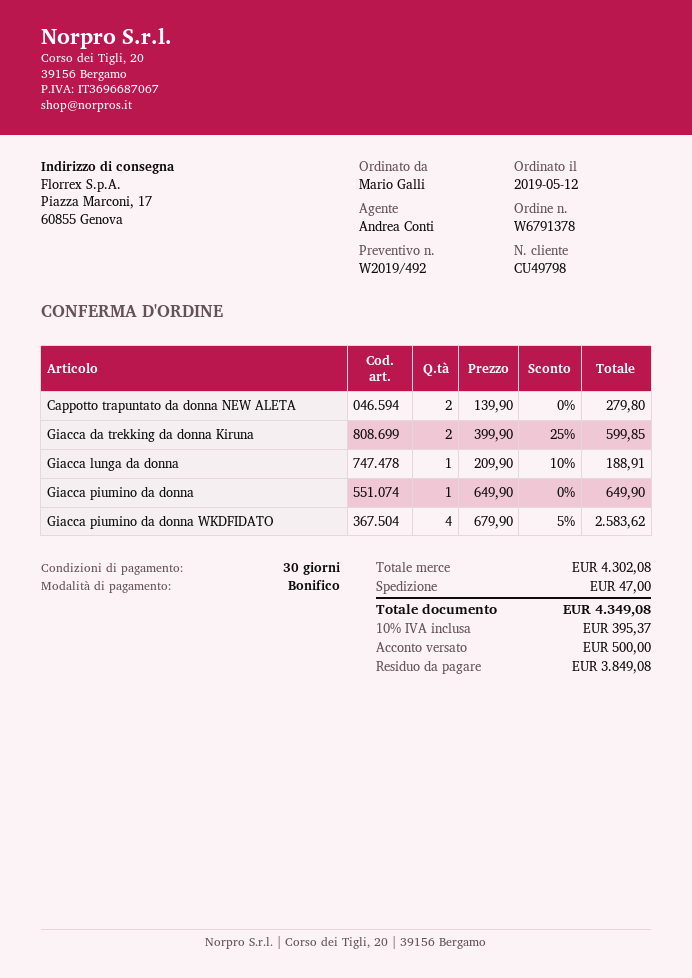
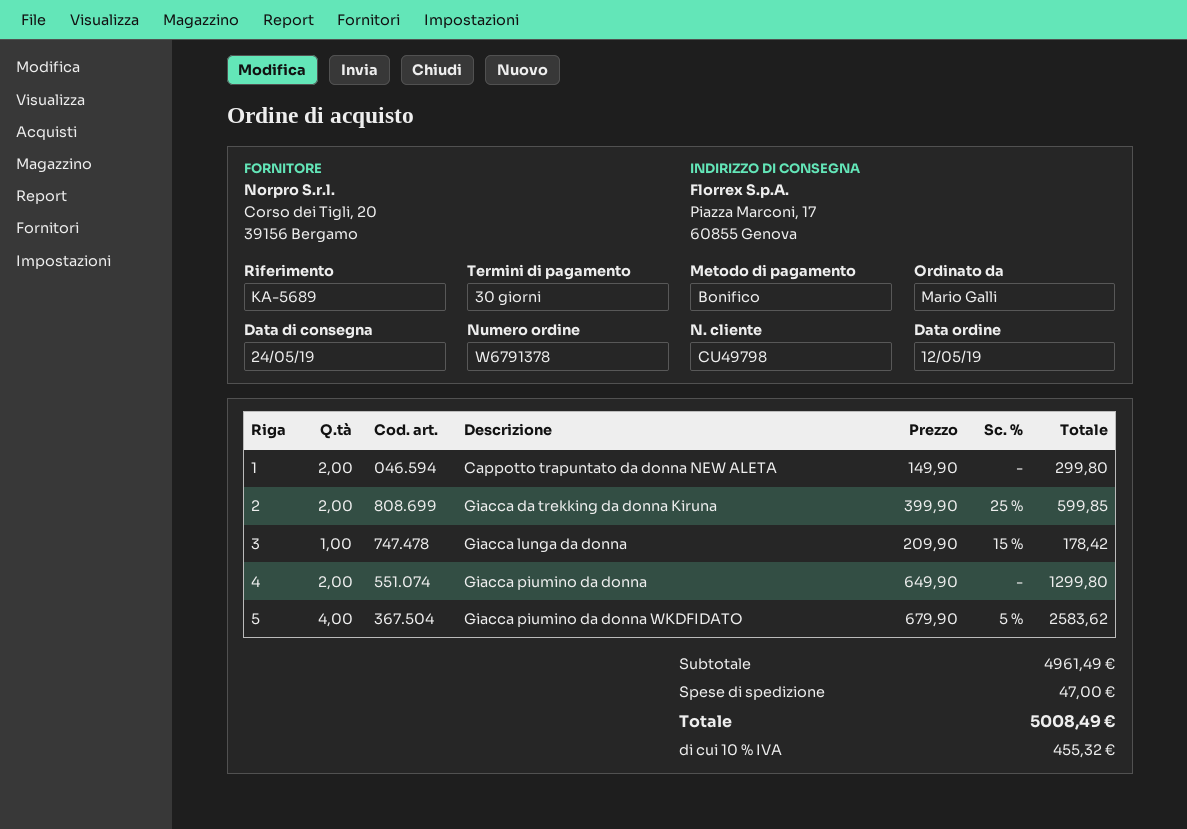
Cappotto trapuntato da donna NEW ALETA: 2 x 139.90 = 279.80 -> 2 x 149.90 = 299.80
Giacca lunga da donna: 1 x 209.90 - 10% = 188.91 -> 1 x 209.90 - 15% = 178.42
Giacca piumino da donna: 1 x 649.90 = 649.90 -> 2 x 649.90 = 1299.80
subtotal: 4302.08 -> 4961.49
tax: 10% = 395.37 -> 10% = 455.32
total: 4349.08 -> 5008.49

